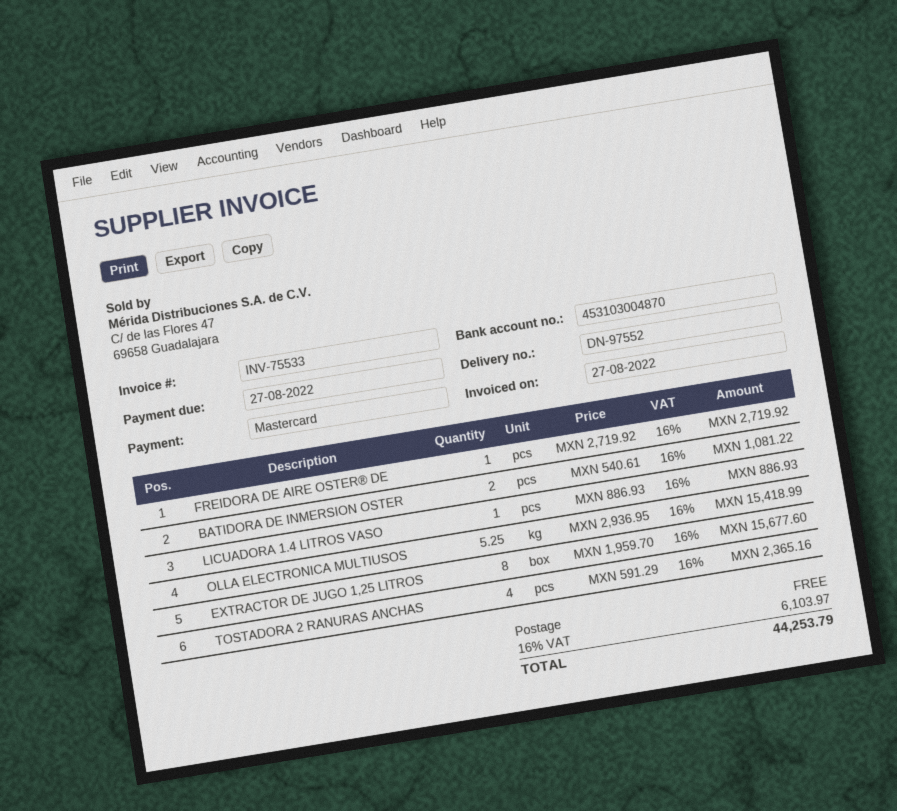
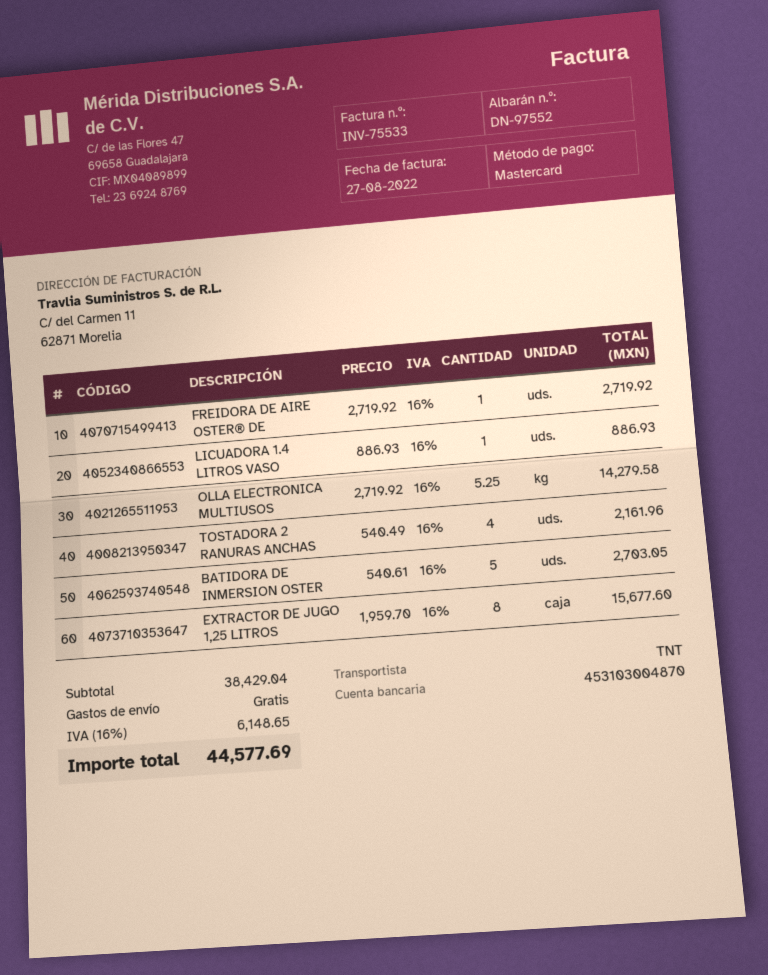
BATIDORA DE INMERSION OSTER: 2 x 540.61 = 1081.22 -> 5 x 540.61 = 2703.05
OLLA ELECTRONICA MULTIUSOS: 5.25 x 2936.95 = 15418.99 -> 5.25 x 2719.92 = 14279.58
TOSTADORA 2 RANURAS ANCHAS: 4 x 591.29 = 2365.16 -> 4 x 540.49 = 2161.96
tax: 16% = 6103.97 -> 16% = 6148.65
total: 44253.79 -> 44577.69

